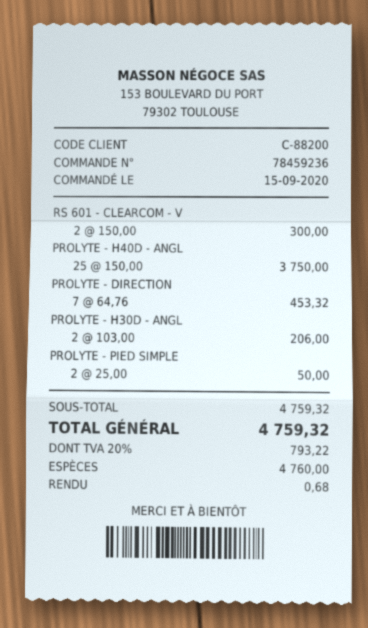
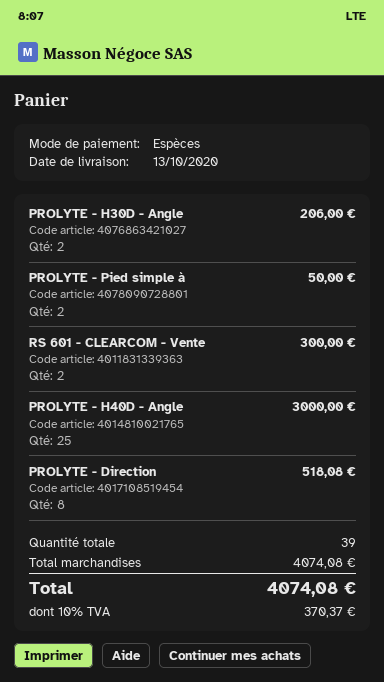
PROLYTE - H40D - ANGL: 25 for 3750.00 -> 25 for 3000.00
PROLYTE - DIRECTION: 7 for 453.32 -> 8 for 518.08
subtotal: 4759.32 -> 4074.08
tax: 20% = 793.22 -> 10% = 370.37
total: 4759.32 -> 4074.08

